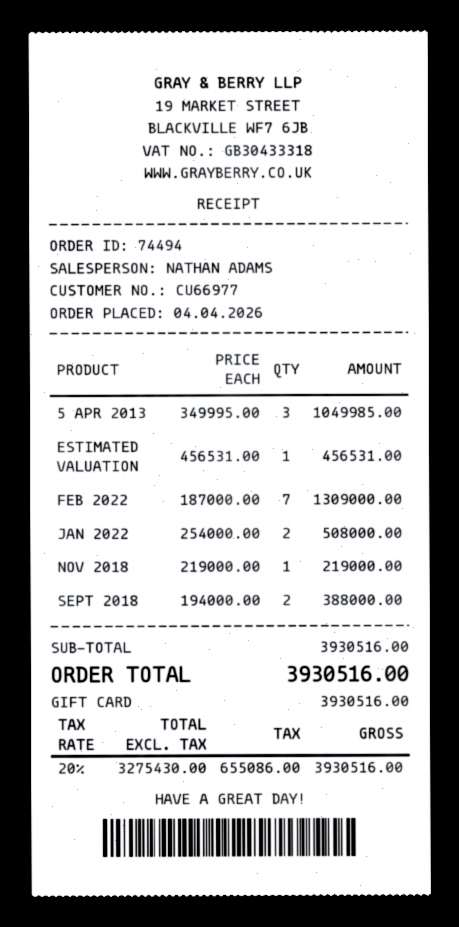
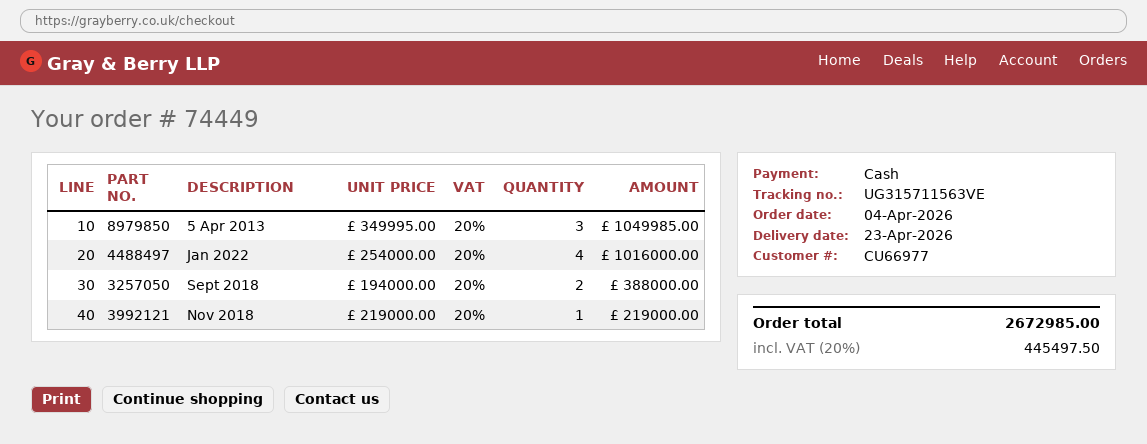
order number: 74494 -> 74449
payment method: gift card -> cash
ESTIMATED VALUATION: 1 x 456531.00 = 456531.00 -> none
FEB 2022: 7 x 187000.00 = 1309000.00 -> none
JAN 2022: 2 x 254000.00 = 508000.00 -> 4 x 254000.00 = 1016000.00
tax: 20% = 655086.00 -> 20% = 445497.50
total: 3930516.00 -> 2672985.00

